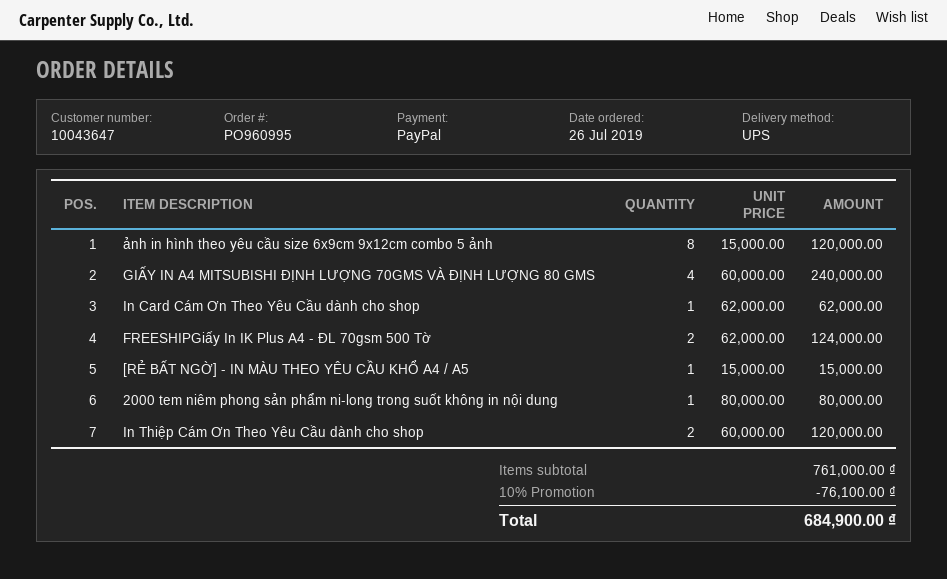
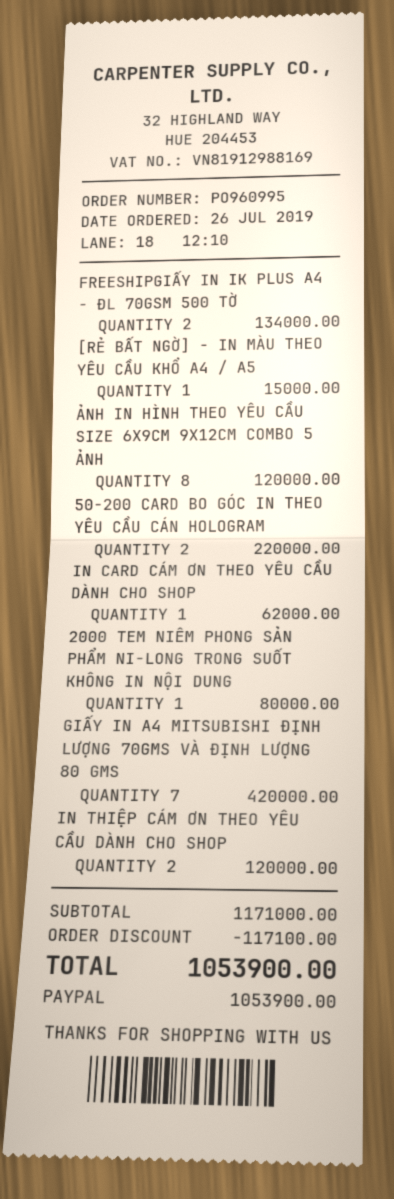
GIẤY IN A4 MITSUBISHI ĐỊNH LƯỢNG 70GMS VÀ ĐỊNH LƯỢNG 80 GMS: 4 for 240000.00 -> 7 for 420000.00
FREESHIPGiấy In IK Plus A4 - ĐL 70gsm 500 Tờ: 2 for 124000.00 -> 2 for 134000.00
50-200 CARD BO GÓC IN THEO YÊU CẦU CÁN HOLOGRAM: none -> 2 for 220000.00
subtotal: 761000.00 -> 1171000.00
discount: 76100.00 -> 117100.00
total: 684900.00 -> 1053900.00

